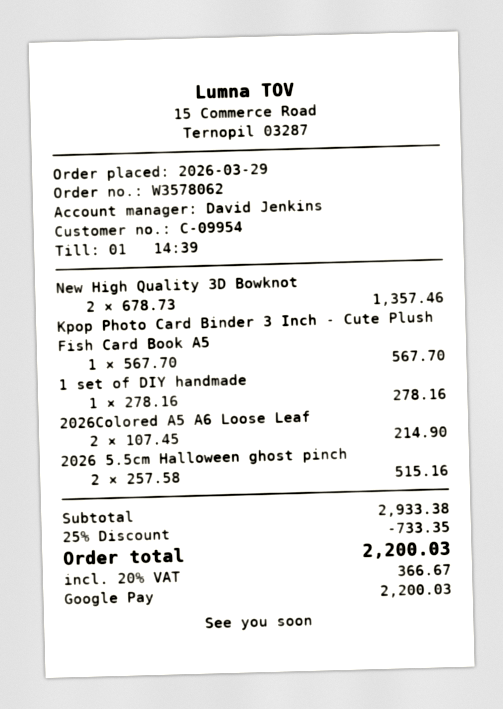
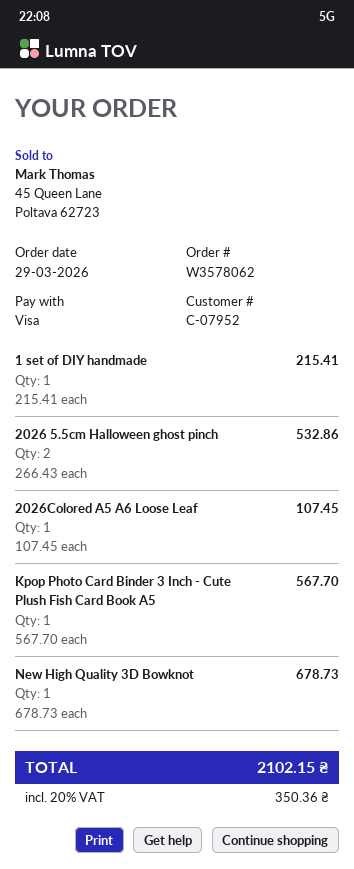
customer number: C-09954 -> C-07952
payment method: Google Pay -> Visa
New High Quality 3D Bowknot: 2 x 678.73 = 1357.46 -> 1 x 678.73 = 678.73
1 set of DIY handmade: 1 x 278.16 = 278.16 -> 1 x 215.41 = 215.41
2026Colored A5 A6 Loose Leaf: 2 x 107.45 = 214.90 -> 1 x 107.45 = 107.45
2026 5.5cm Halloween ghost pinch: 2 x 257.58 = 515.16 -> 2 x 266.43 = 532.86
discount: 25% = 733.35 -> none
tax: 20% = 366.67 -> 20% = 350.36
total: 2200.03 -> 2102.15

